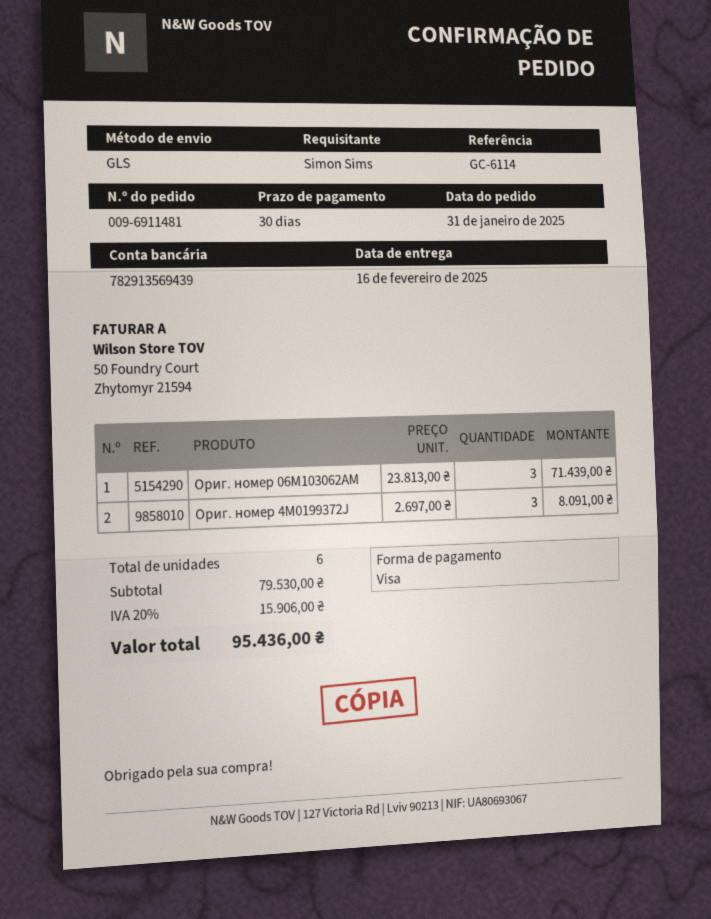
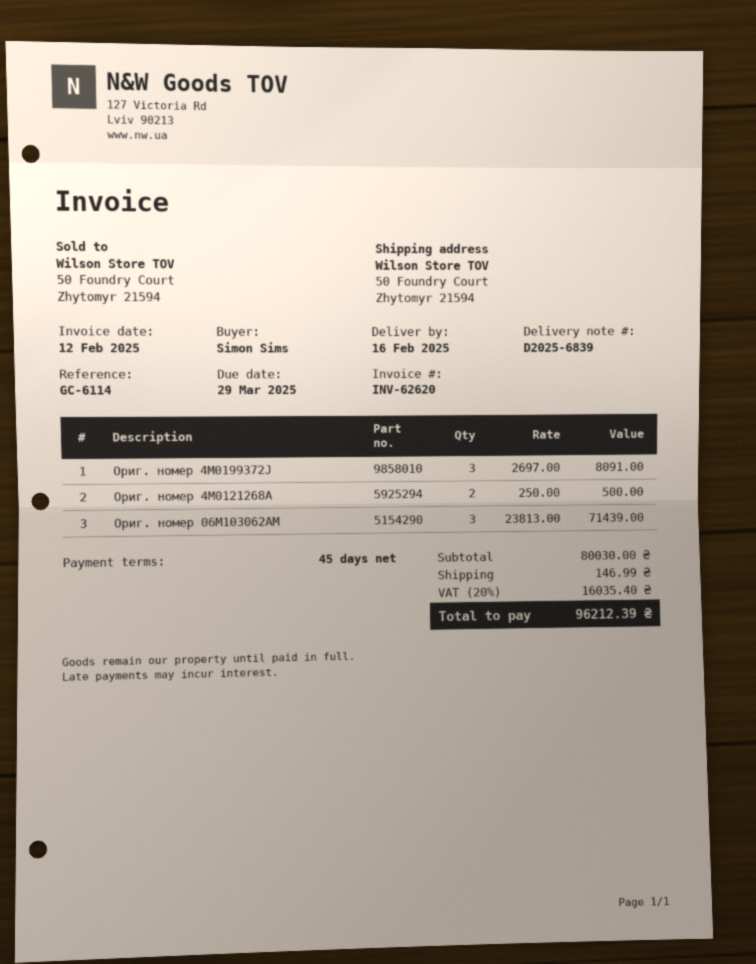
payment terms: 30 days -> 45 days
Ориг. номер 4M0121268A: none -> 2 x 250.00 = 500.00
subtotal: 79530.00 -> 80030.00
shipping: none -> 146.99
tax: 20% = 15906.00 -> 20% = 16035.40
total: 95436.00 -> 96212.39

